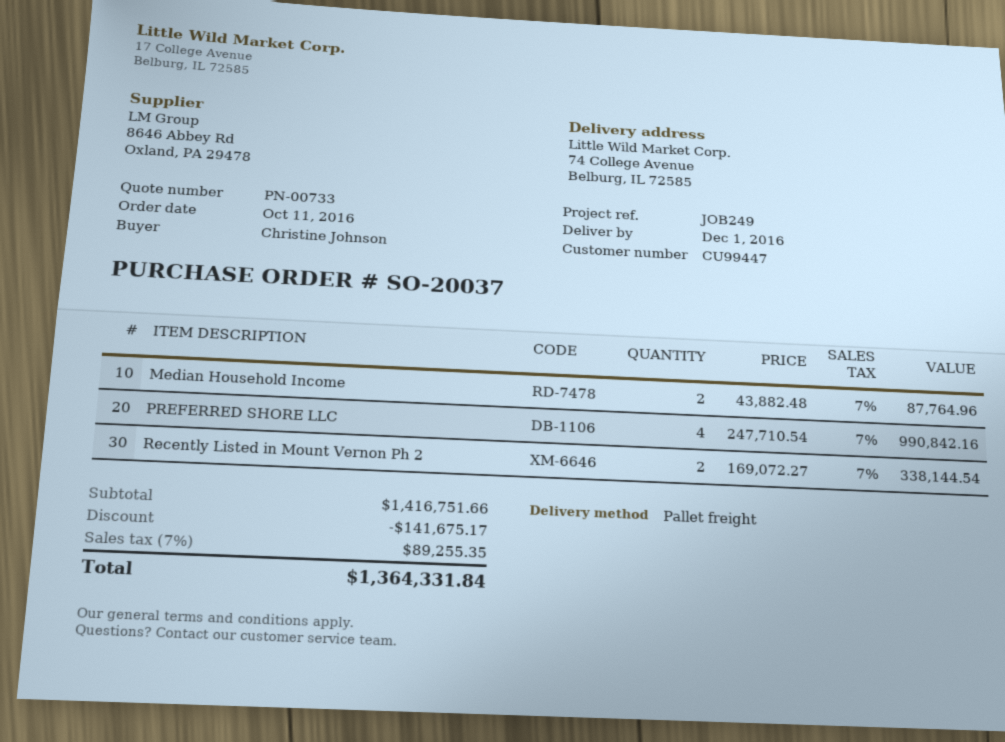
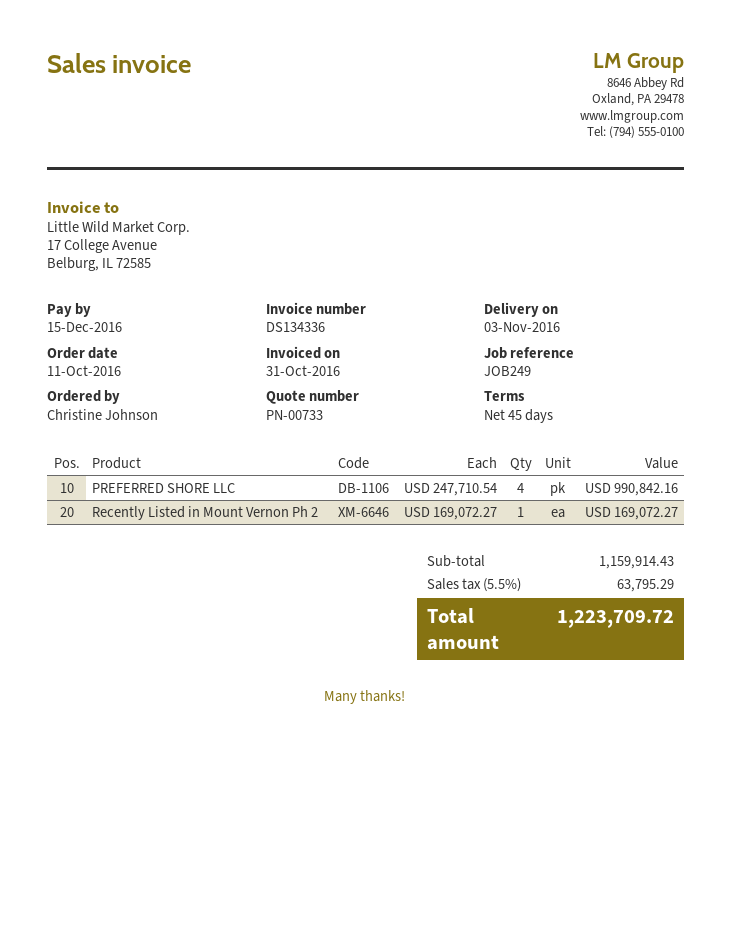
delivery date: 2016-12-01 -> 2016-11-03
Median Household Income: 2 x 43882.48 = 87764.96 -> none
Recently Listed in Mount Vernon Ph 2: 2 x 169072.27 = 338144.54 -> 1 x 169072.27 = 169072.27
subtotal: 1416751.66 -> 1159914.43
discount: 141675.17 -> none
tax: 7% = 89255.35 -> 5.5% = 63795.29
total: 1364331.84 -> 1223709.72

